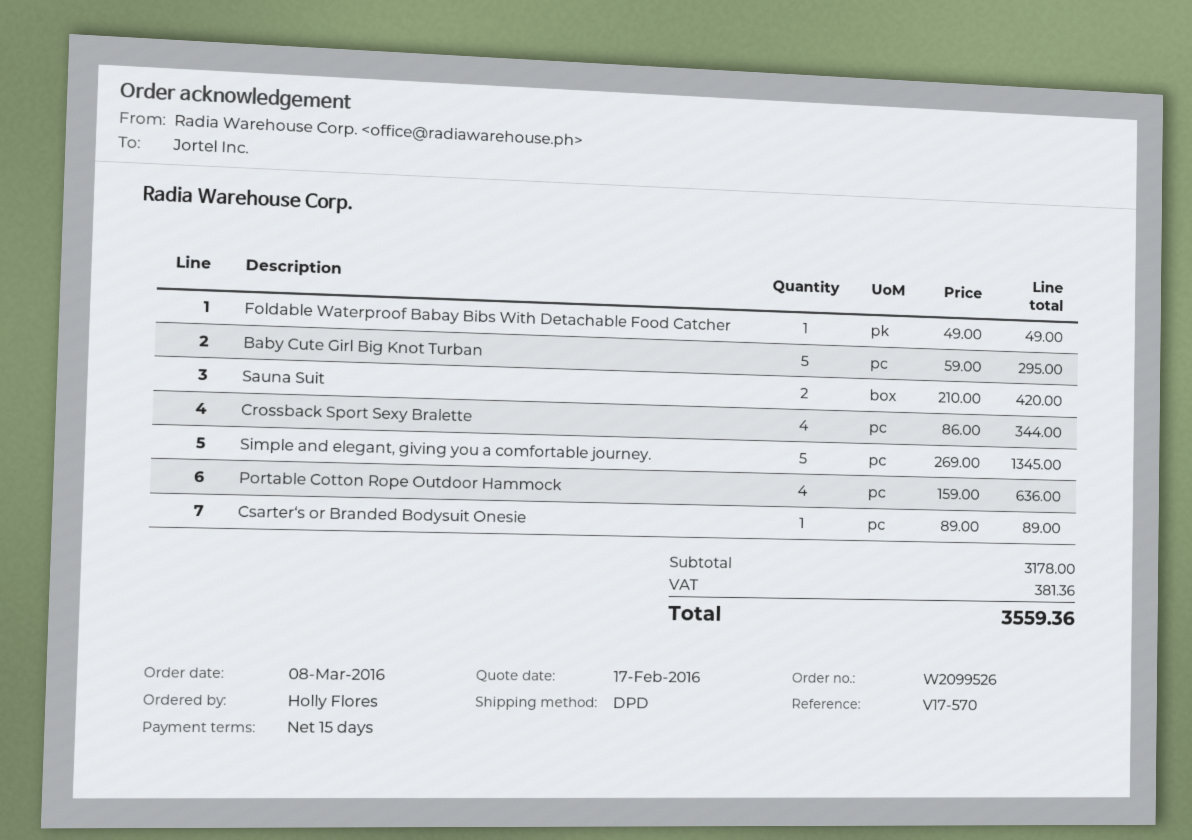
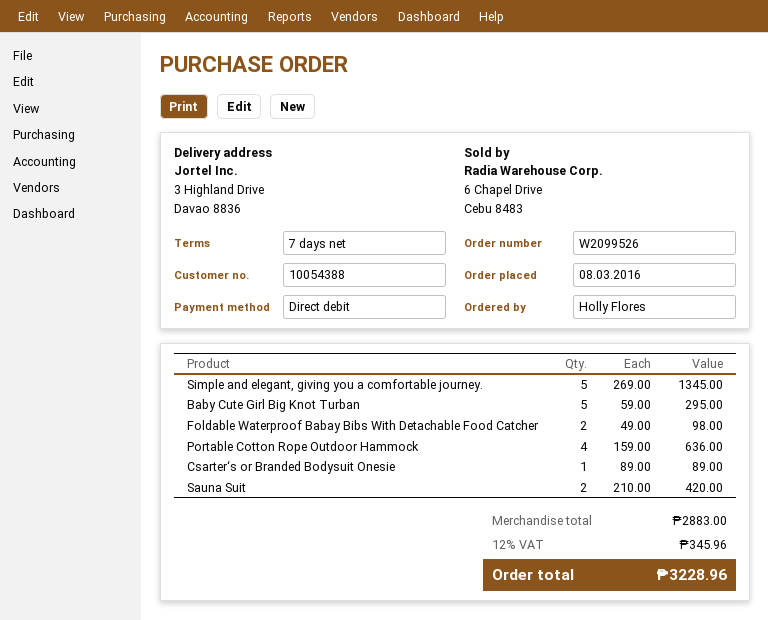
payment terms: 15 days -> 7 days
Foldable Waterproof Babay Bibs With Detachable Food Catcher: 1 x 49.00 = 49.00 -> 2 x 49.00 = 98.00
Crossback Sport Sexy Bralette: 4 x 86.00 = 344.00 -> none
subtotal: 3178.00 -> 2883.00
tax: 381.36 -> 345.96
total: 3559.36 -> 3228.96

